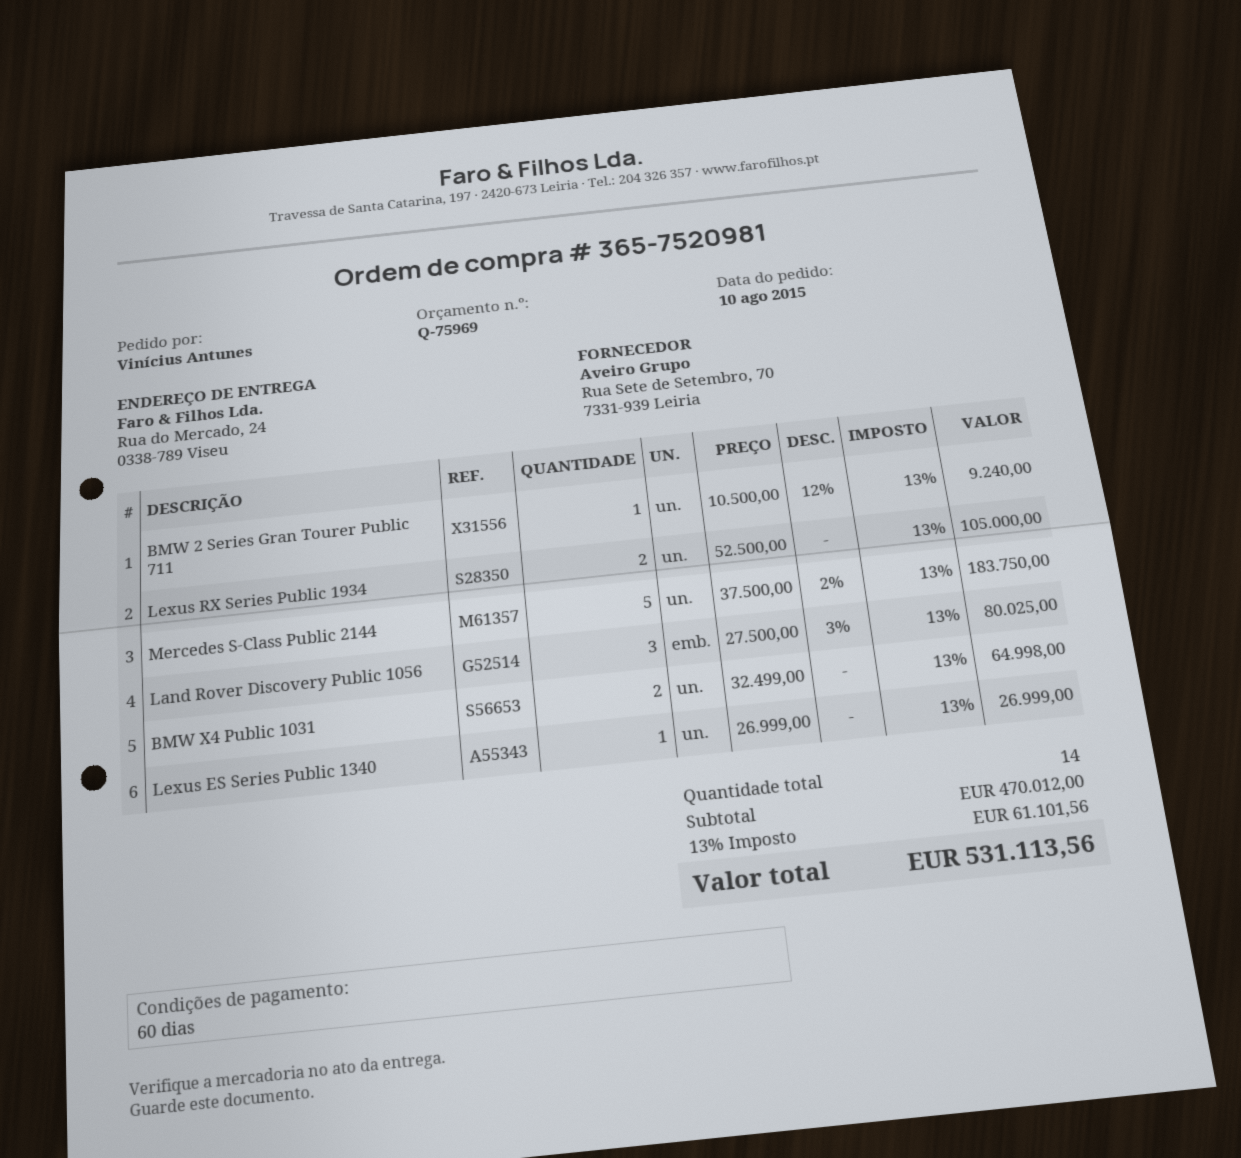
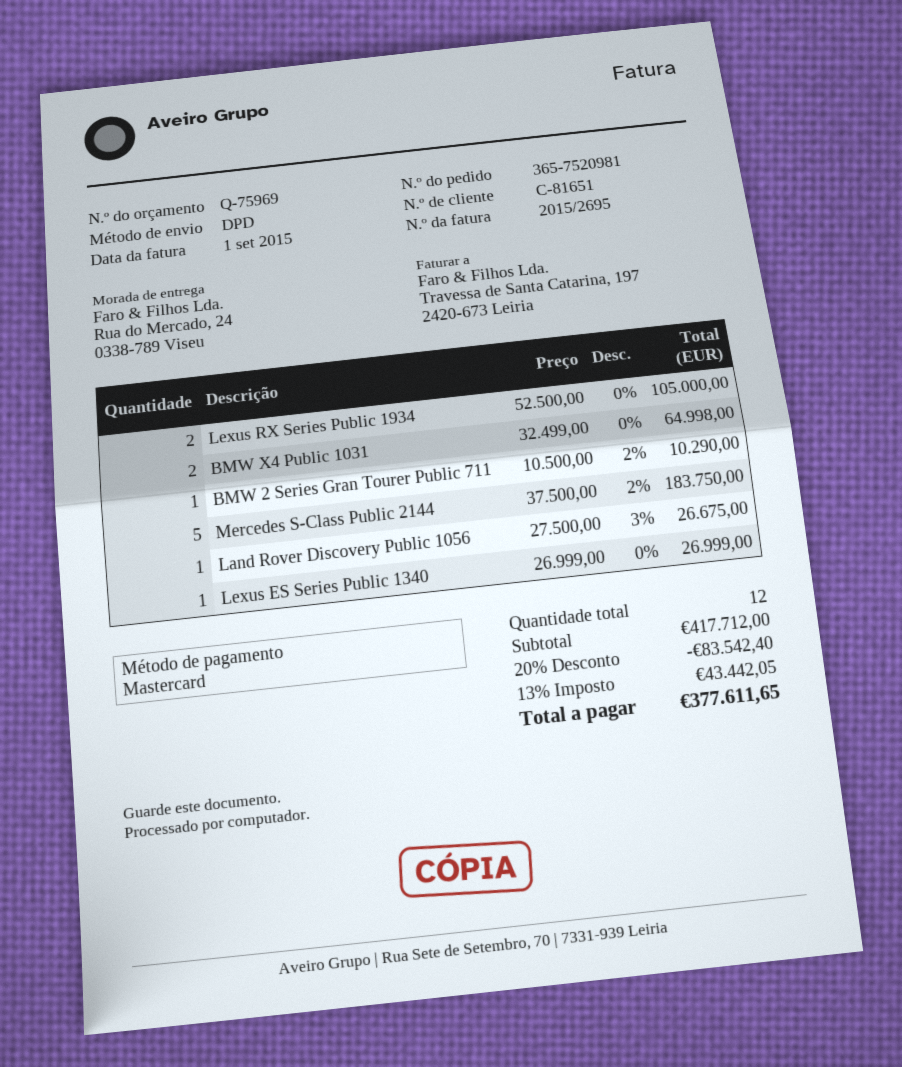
BMW 2 Series Gran Tourer Public 711: 1 x 10500.00 - 12% = 9240.00 -> 1 x 10500.00 - 2% = 10290.00
Land Rover Discovery Public 1056: 3 x 27500.00 - 3% = 80025.00 -> 1 x 27500.00 - 3% = 26675.00
total quantity: 14 -> 12
subtotal: 470012.00 -> 417712.00
discount: none -> 20% = 83542.40
tax: 13% = 61101.56 -> 13% = 43442.05
total: 531113.56 -> 377611.65

